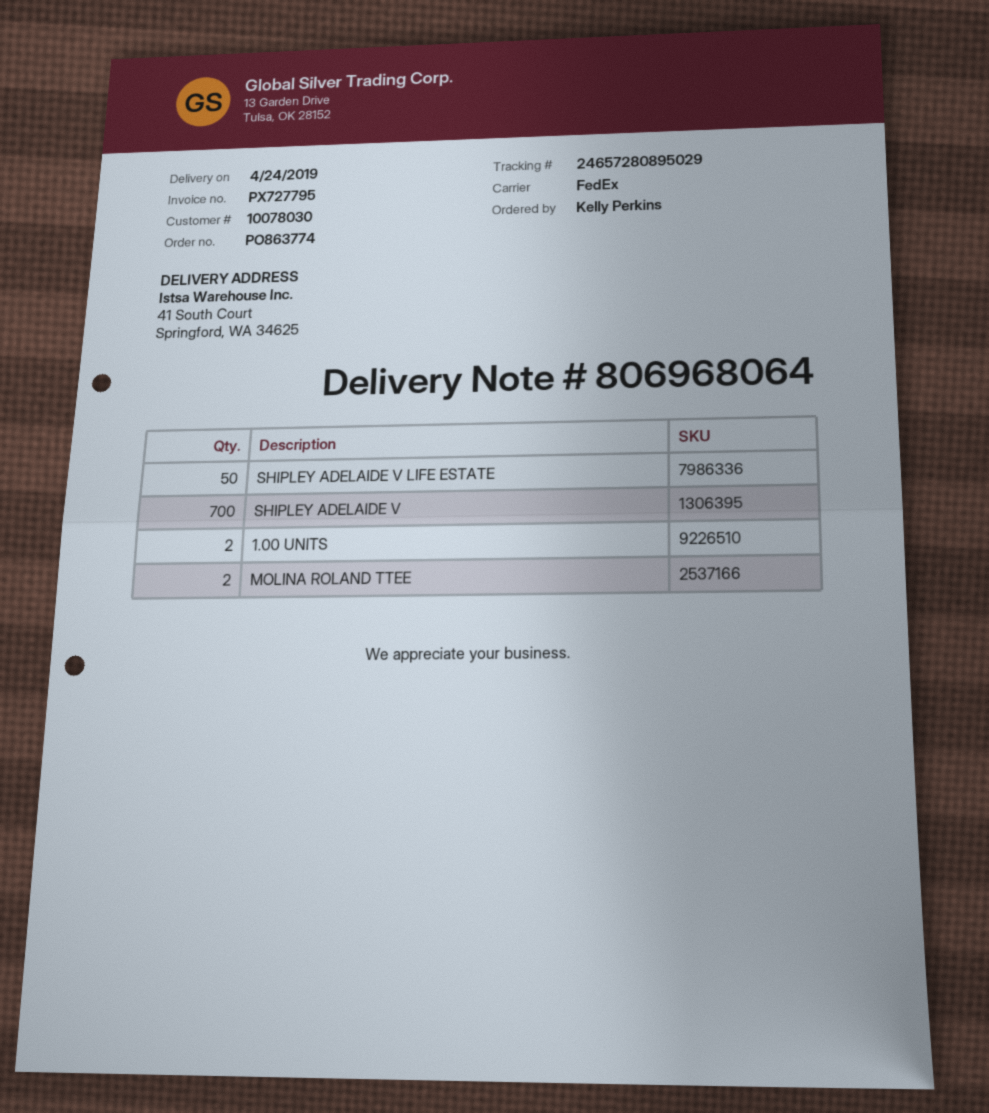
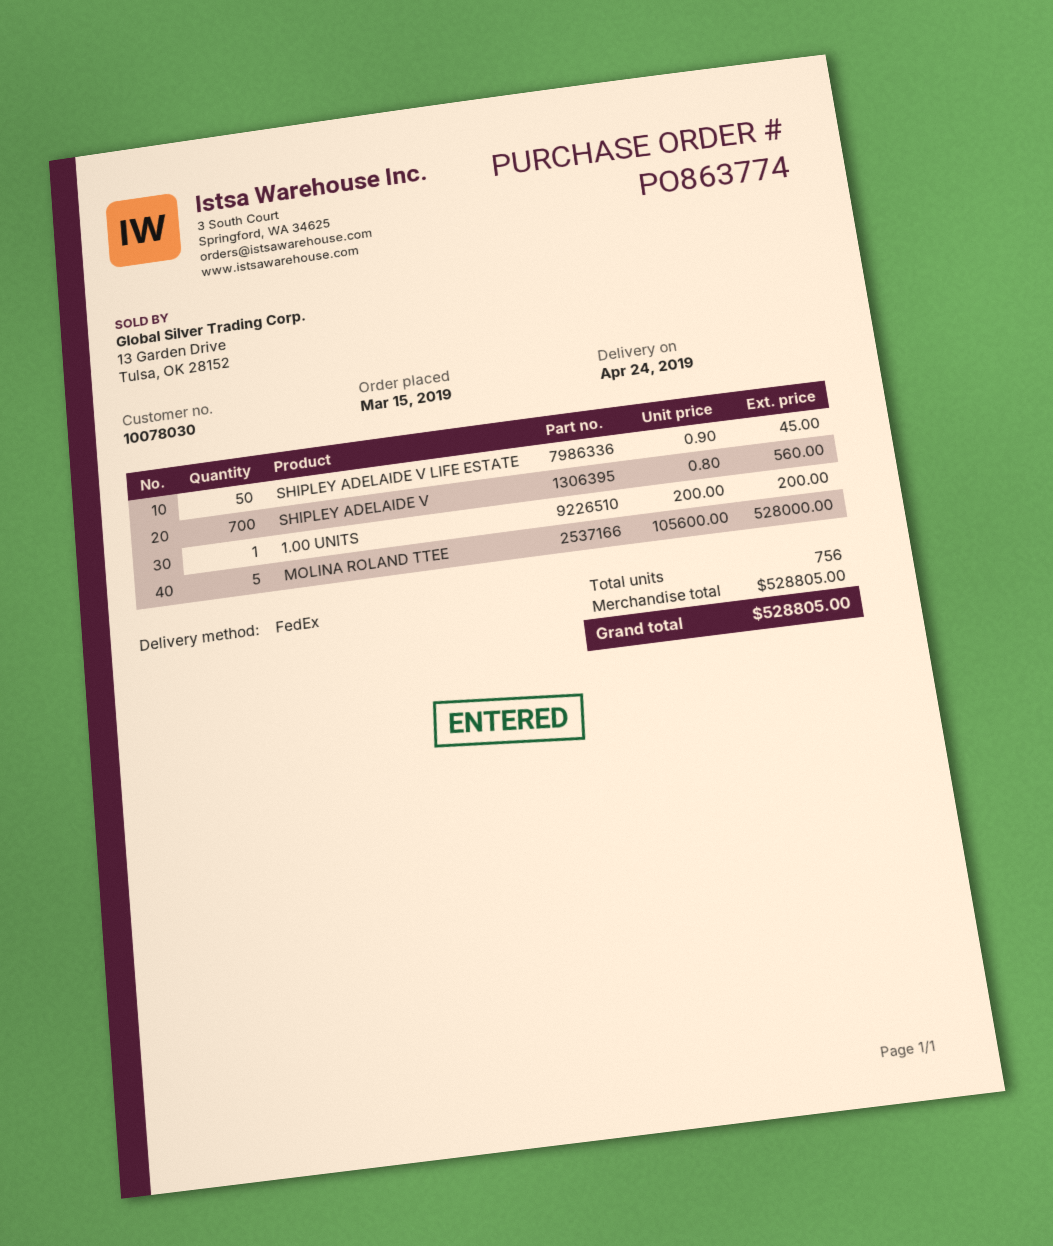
1.00 UNITS: 2 -> 1
MOLINA ROLAND TTEE: 2 -> 5

